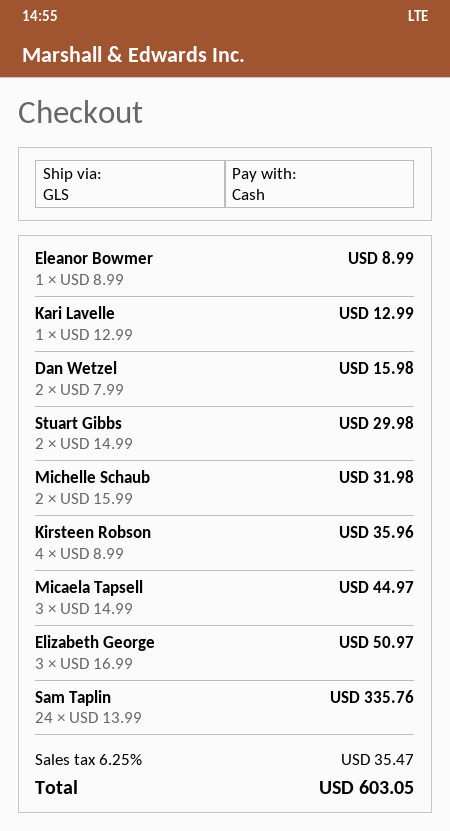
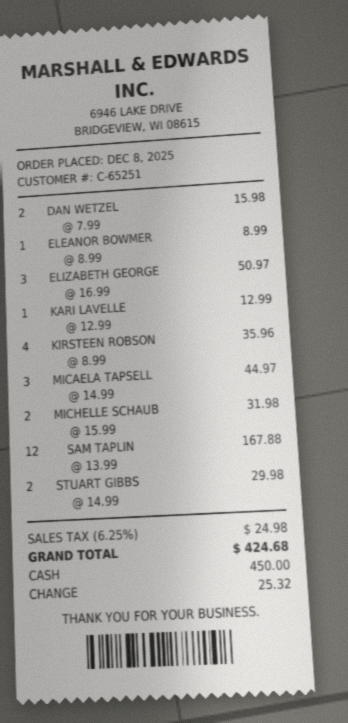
Sam Taplin: 24 x 13.99 = 335.76 -> 12 x 13.99 = 167.88
tax: 6.25% = 35.47 -> 6.25% = 24.98
total: 603.05 -> 424.68

